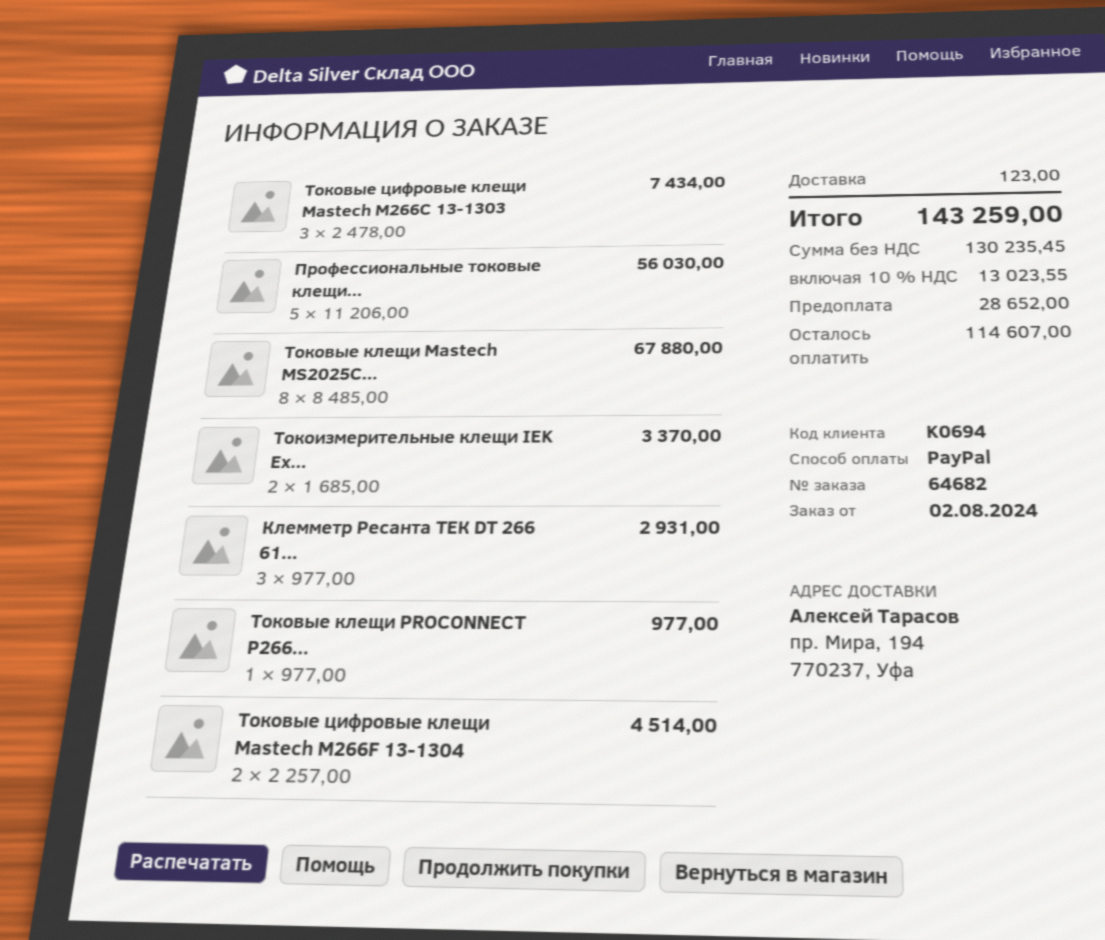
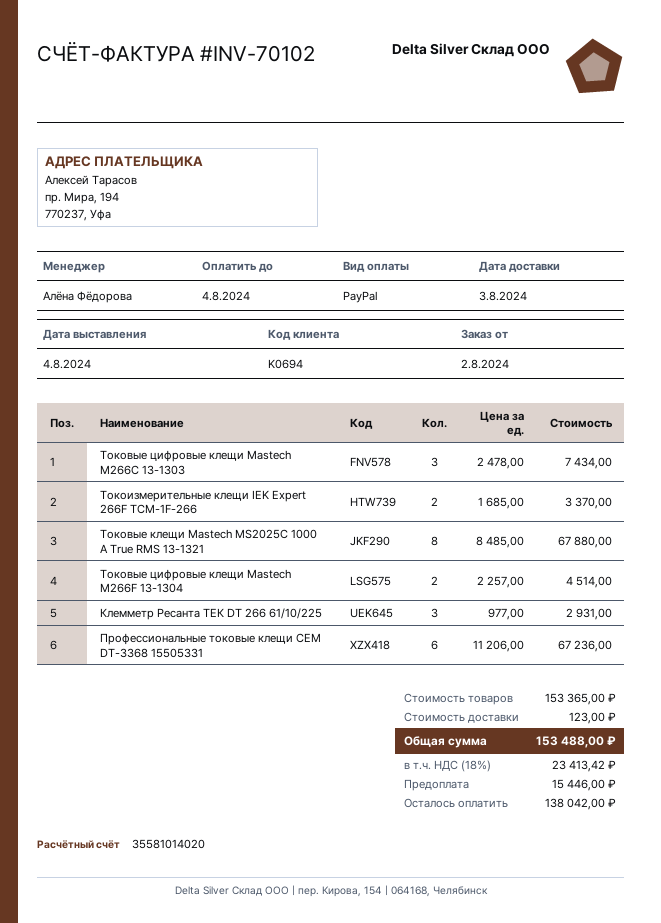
Профессиональные токовые клещи...: 5 x 11206.00 = 56030.00 -> 6 x 11206.00 = 67236.00
Токовые клещи PROCONNECT P266...: 1 x 977.00 = 977.00 -> none
tax: 10% = 13023.55 -> 18% = 23413.42
total: 143259.00 -> 153488.00
deposit: 28652.00 -> 15446.00
balance: 114607.00 -> 138042.00

